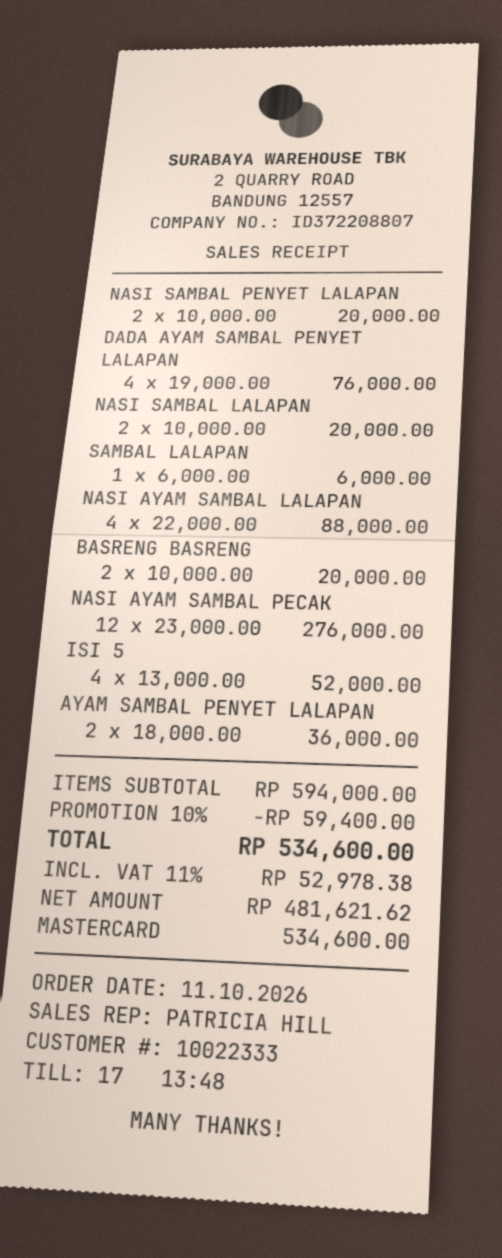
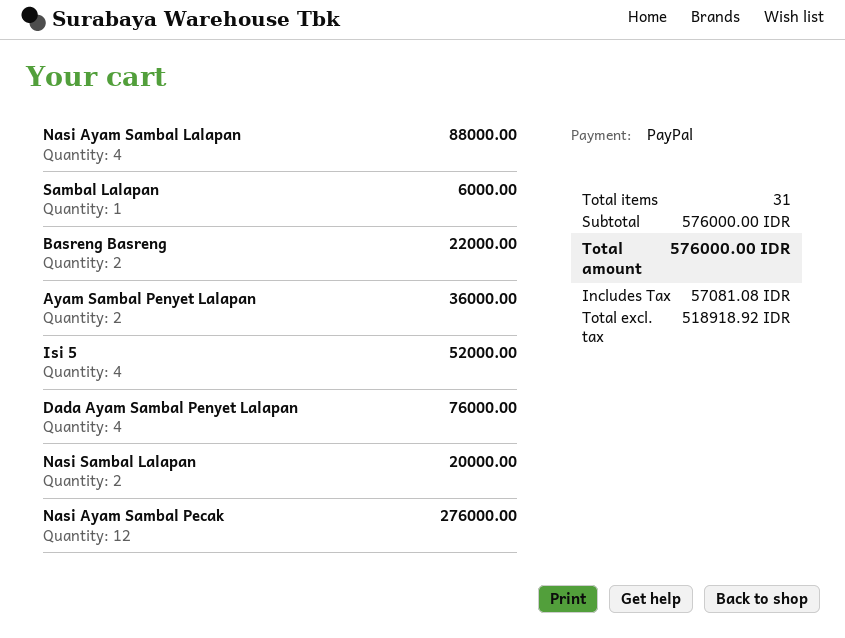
payment method: Mastercard -> PayPal
NASI SAMBAL PENYET LALAPAN: 2 for 20000.00 -> none
BASRENG BASRENG: 2 for 20000.00 -> 2 for 22000.00
subtotal: 594000.00 -> 576000.00
discount: 10% = 59400.00 -> none
net: 481621.62 -> 518918.92
tax: 52978.38 -> 57081.08
total: 534600.00 -> 576000.00

